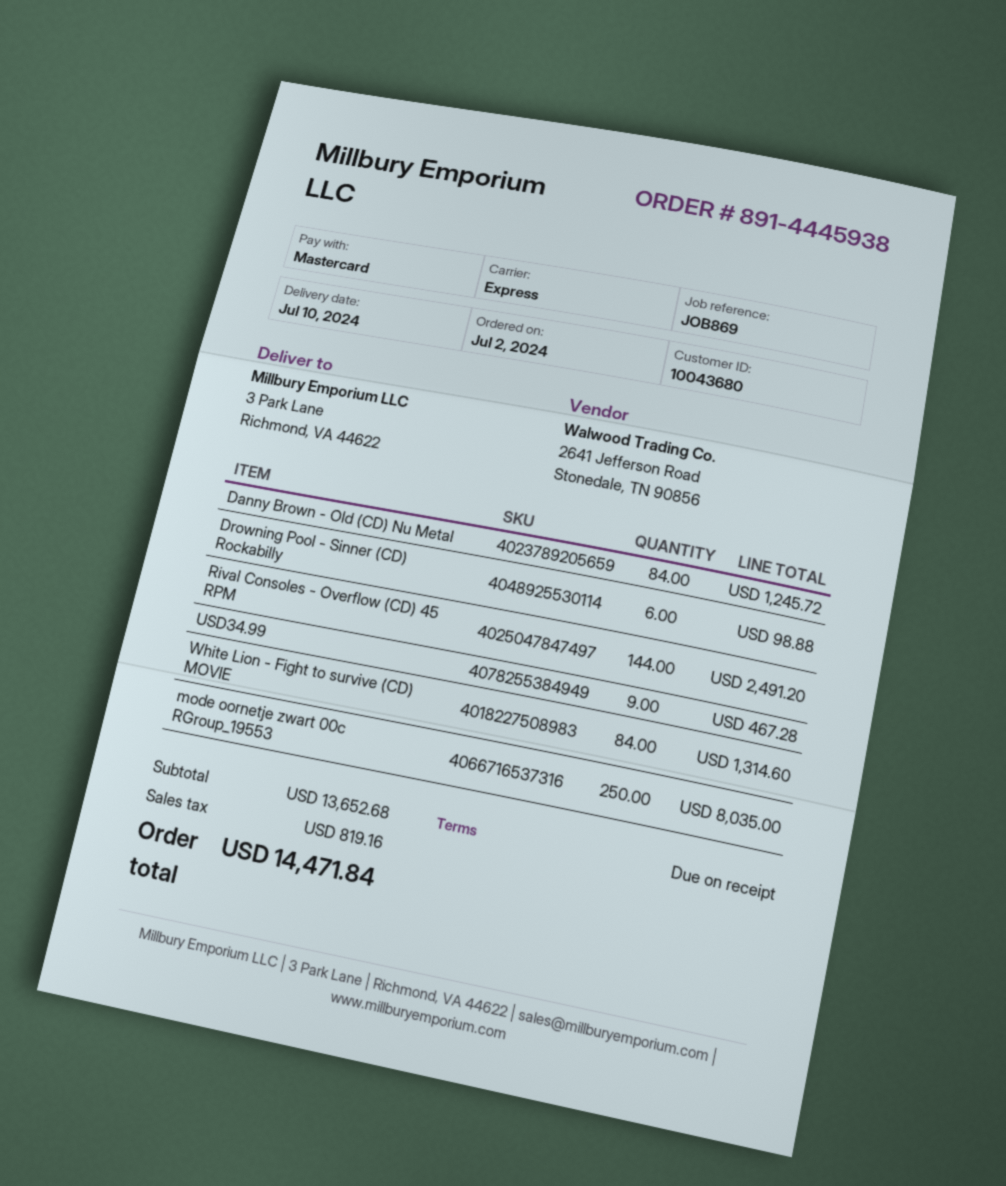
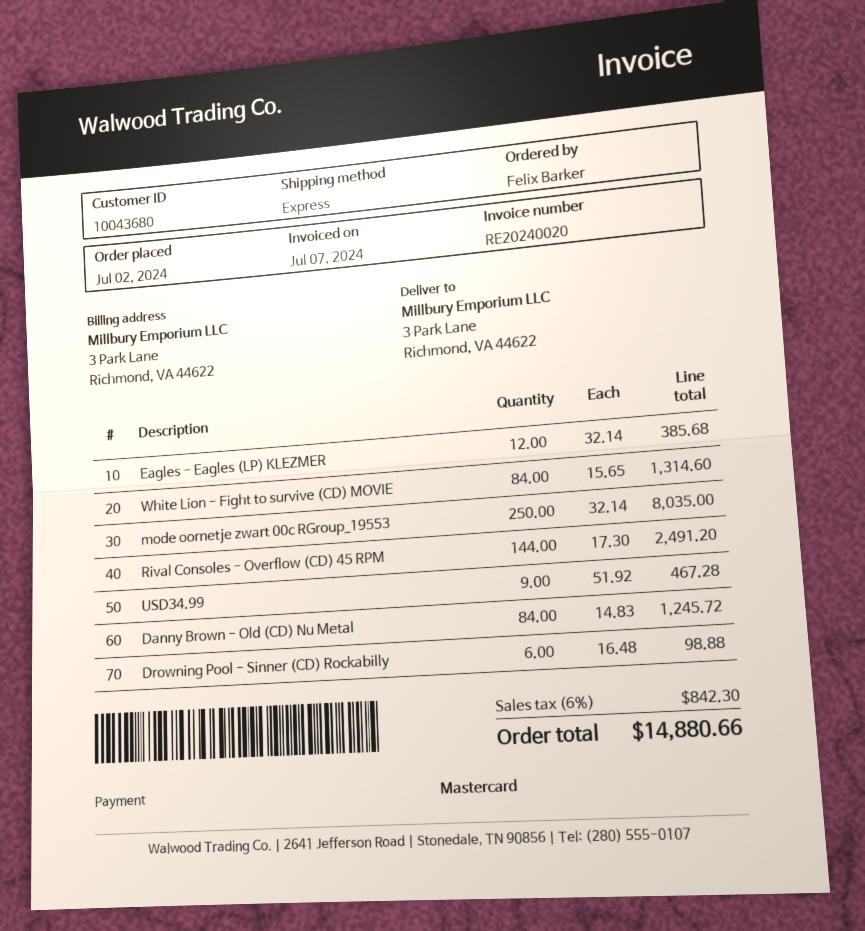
Eagles - Eagles (LP) KLEZMER: none -> 12 for 385.68
tax: 819.16 -> 842.30
total: 14471.84 -> 14880.66

